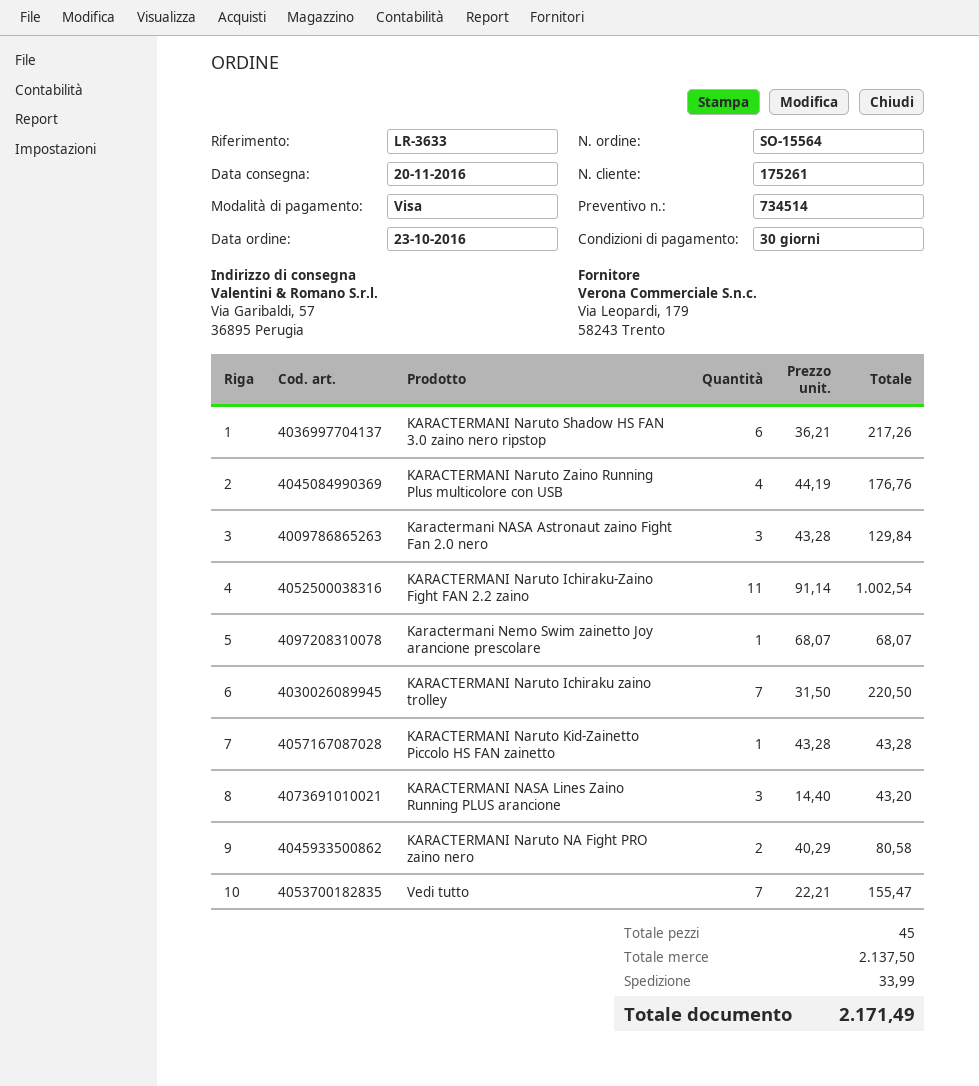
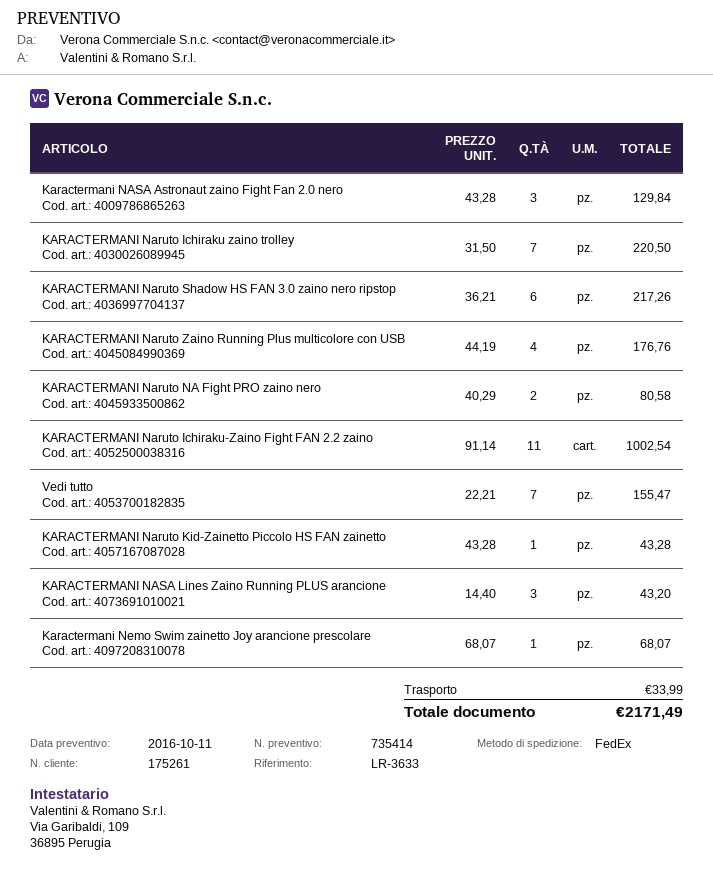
quote number: 734514 -> 735414

